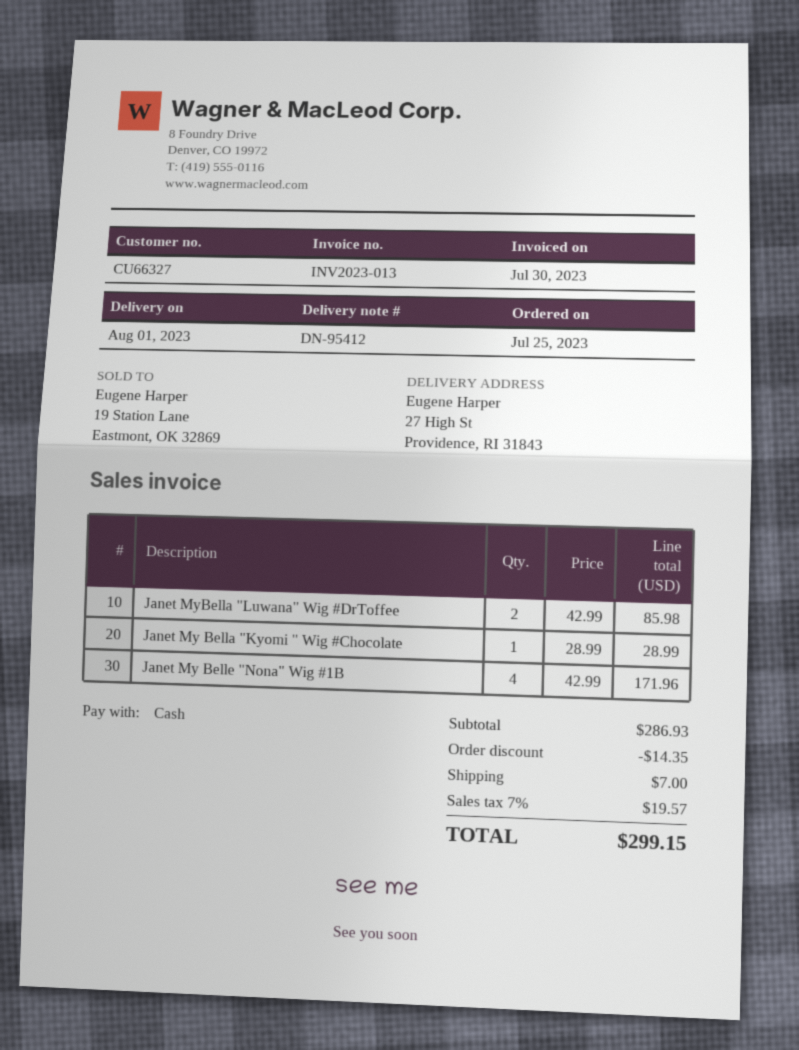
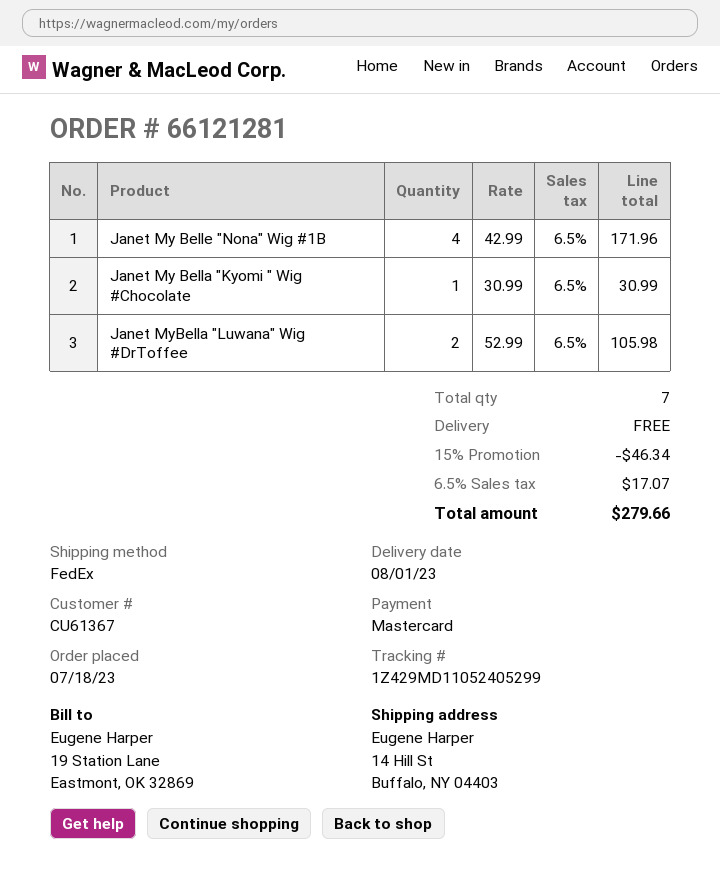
order date: 2023-07-25 -> 2023-07-18
customer number: CU66327 -> CU61367
payment method: cash -> Mastercard
ship to: 27 High St, Providence, RI 31843 -> 14 Hill St, Buffalo, NY 04403
Janet MyBella "Luwana" Wig #DrToffee: 2 x 42.99 = 85.98 -> 2 x 52.99 = 105.98
Janet My Bella "Kyomi " Wig #Chocolate: 1 x 28.99 = 28.99 -> 1 x 30.99 = 30.99
discount: 14.35 -> 46.34
shipping: 7.00 -> 0.00
tax: 7% = 19.57 -> 6.5% = 17.07
total: 299.15 -> 279.66

